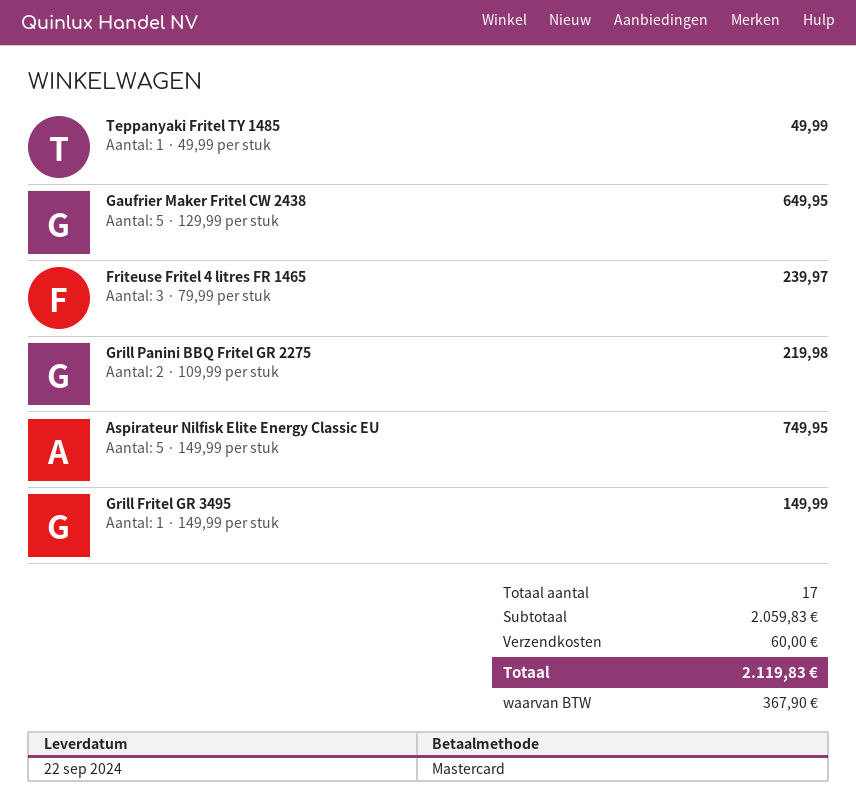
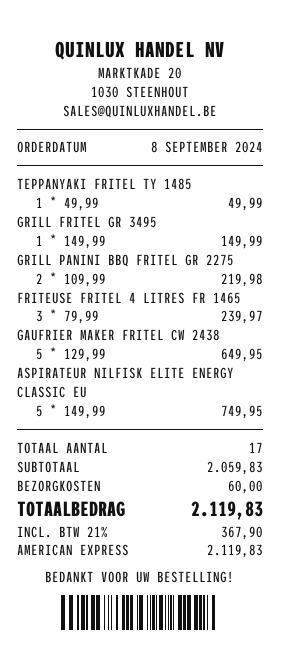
payment method: Mastercard -> American Express

